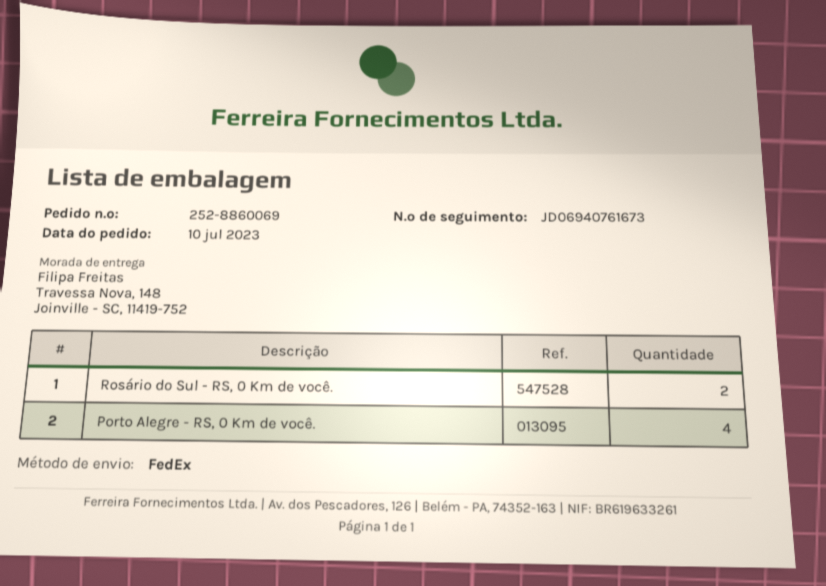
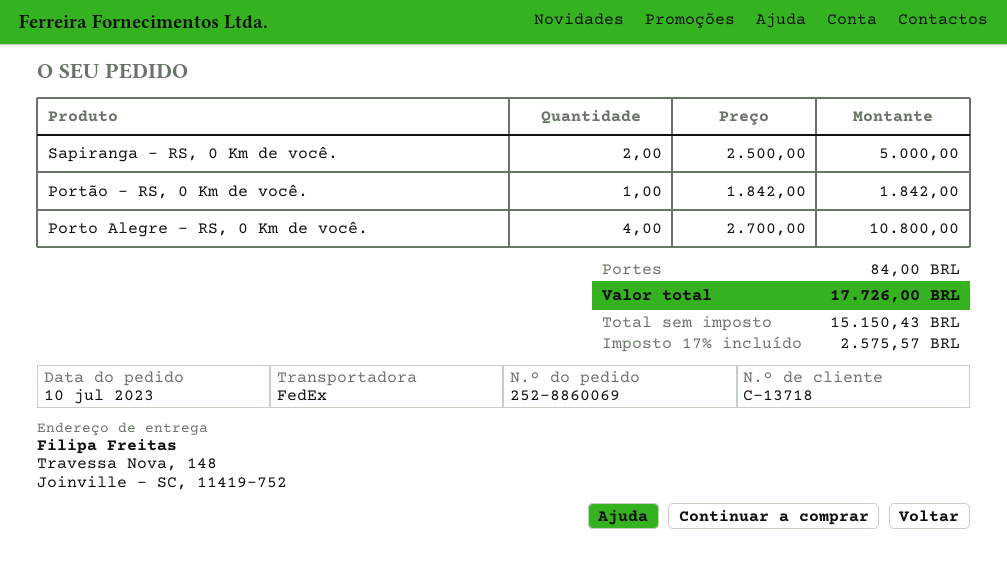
Rosário do Sul - RS, 0 Km de você.: 2 -> none
Sapiranga - RS, 0 Km de você.: none -> 2
Portão - RS, 0 Km de você.: none -> 1

